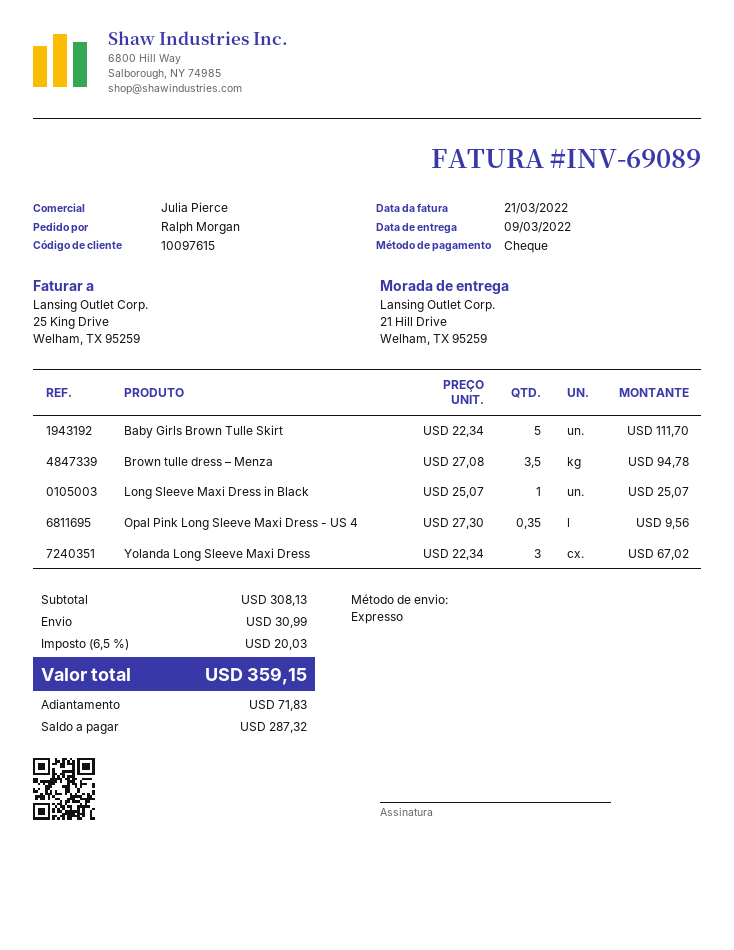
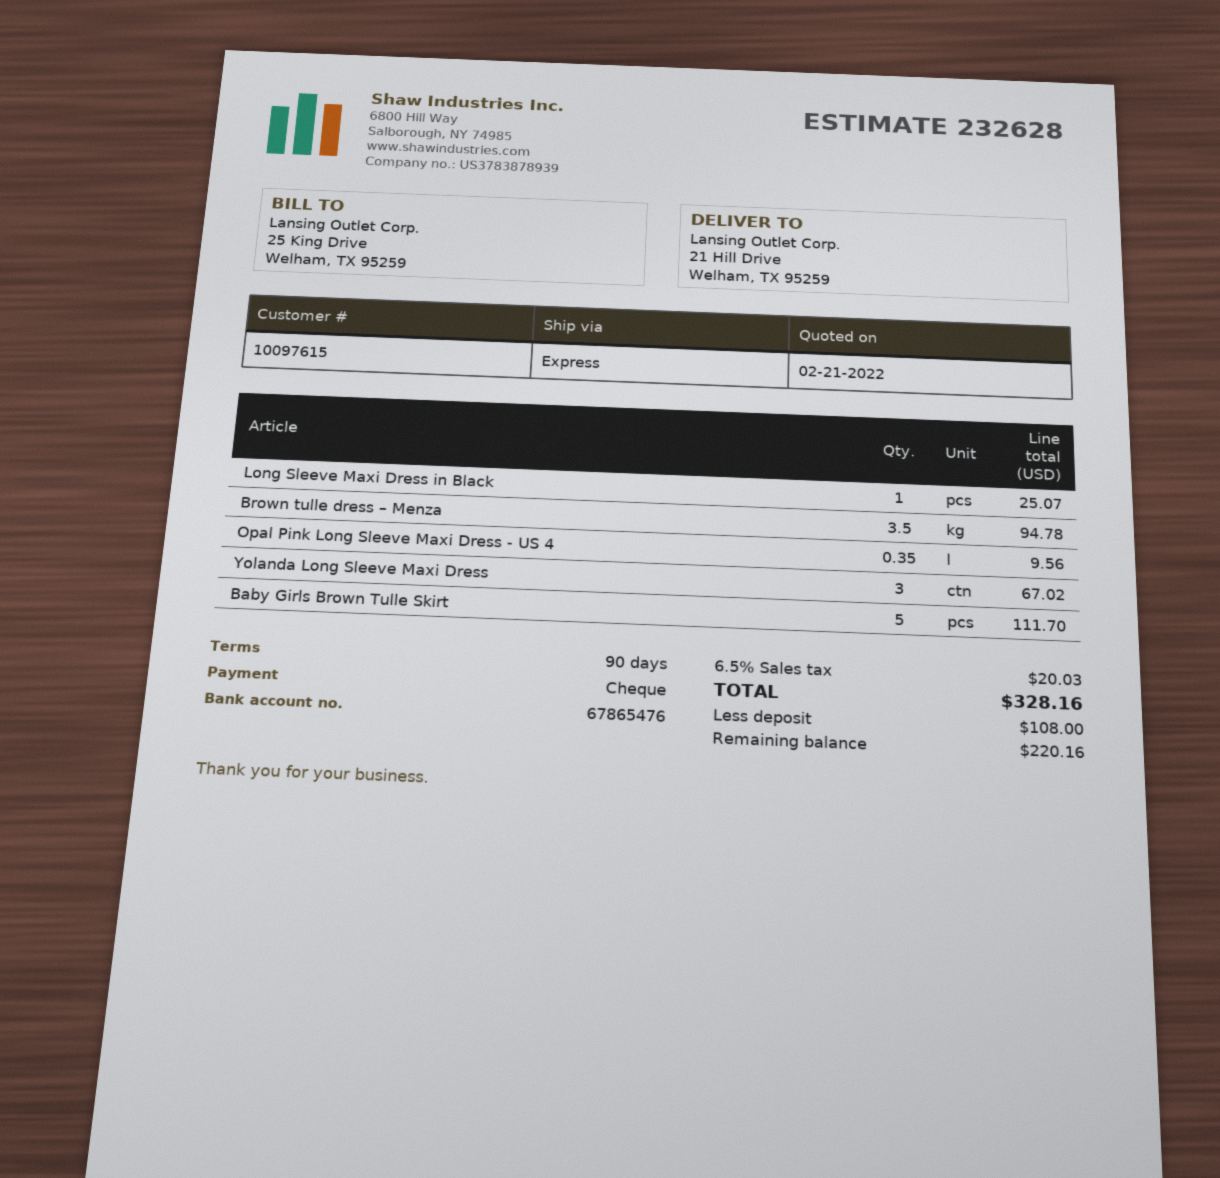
shipping: 30.99 -> none
total: 359.15 -> 328.16
deposit: 71.83 -> 108.00
balance: 287.32 -> 220.16

